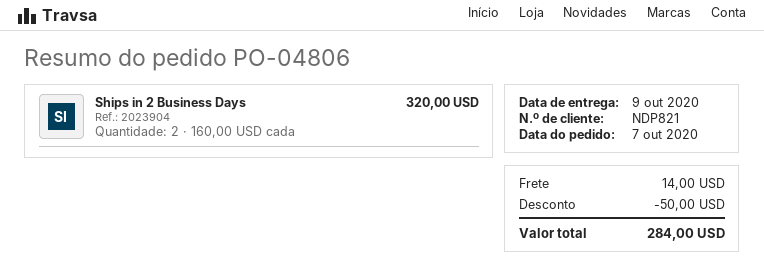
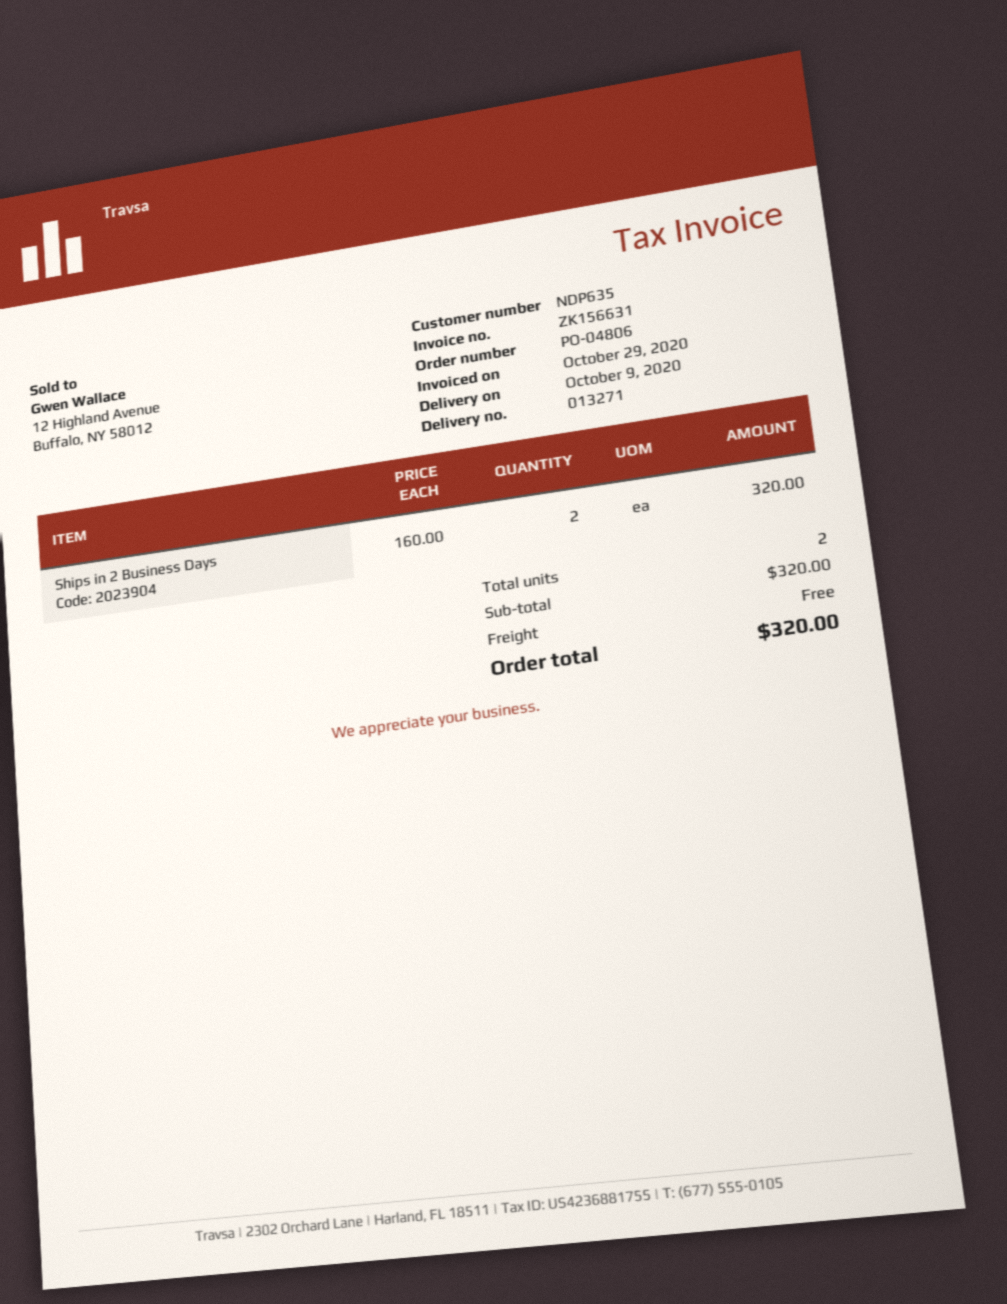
customer number: NDP821 -> NDP635
discount: 50.00 -> none
shipping: 14.00 -> 0.00
total: 284.00 -> 320.00

